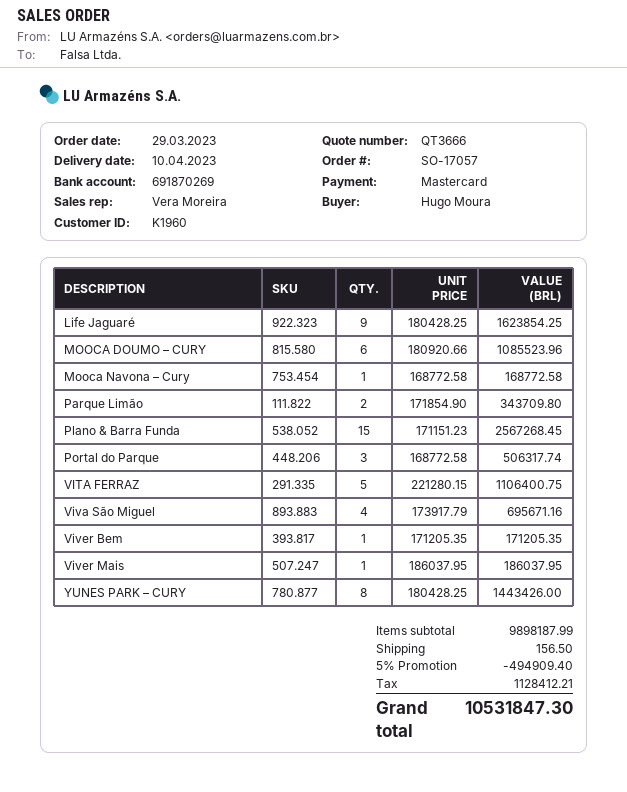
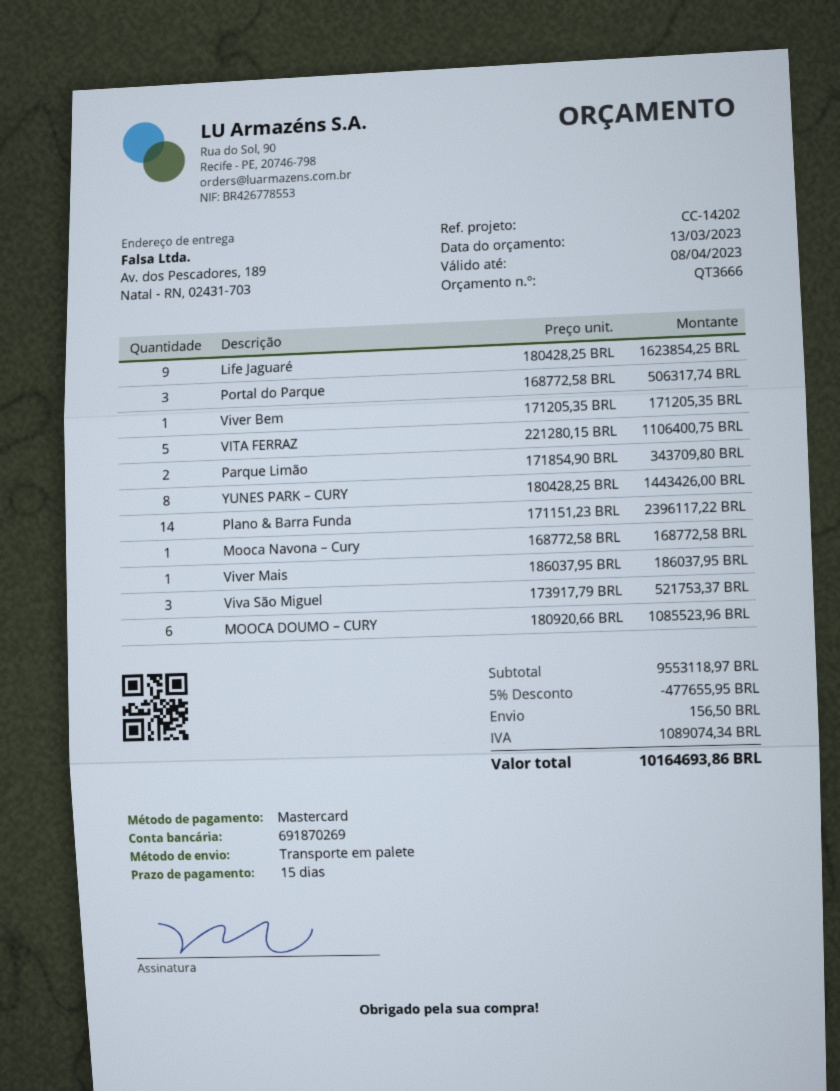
Plano & Barra Funda: 15 x 171151.23 = 2567268.45 -> 14 x 171151.23 = 2396117.22
Viva São Miguel: 4 x 173917.79 = 695671.16 -> 3 x 173917.79 = 521753.37
subtotal: 9898187.99 -> 9553118.97
discount: 5% = 494909.40 -> 5% = 477655.95
tax: 1128412.21 -> 1089074.34
total: 10531847.30 -> 10164693.86

